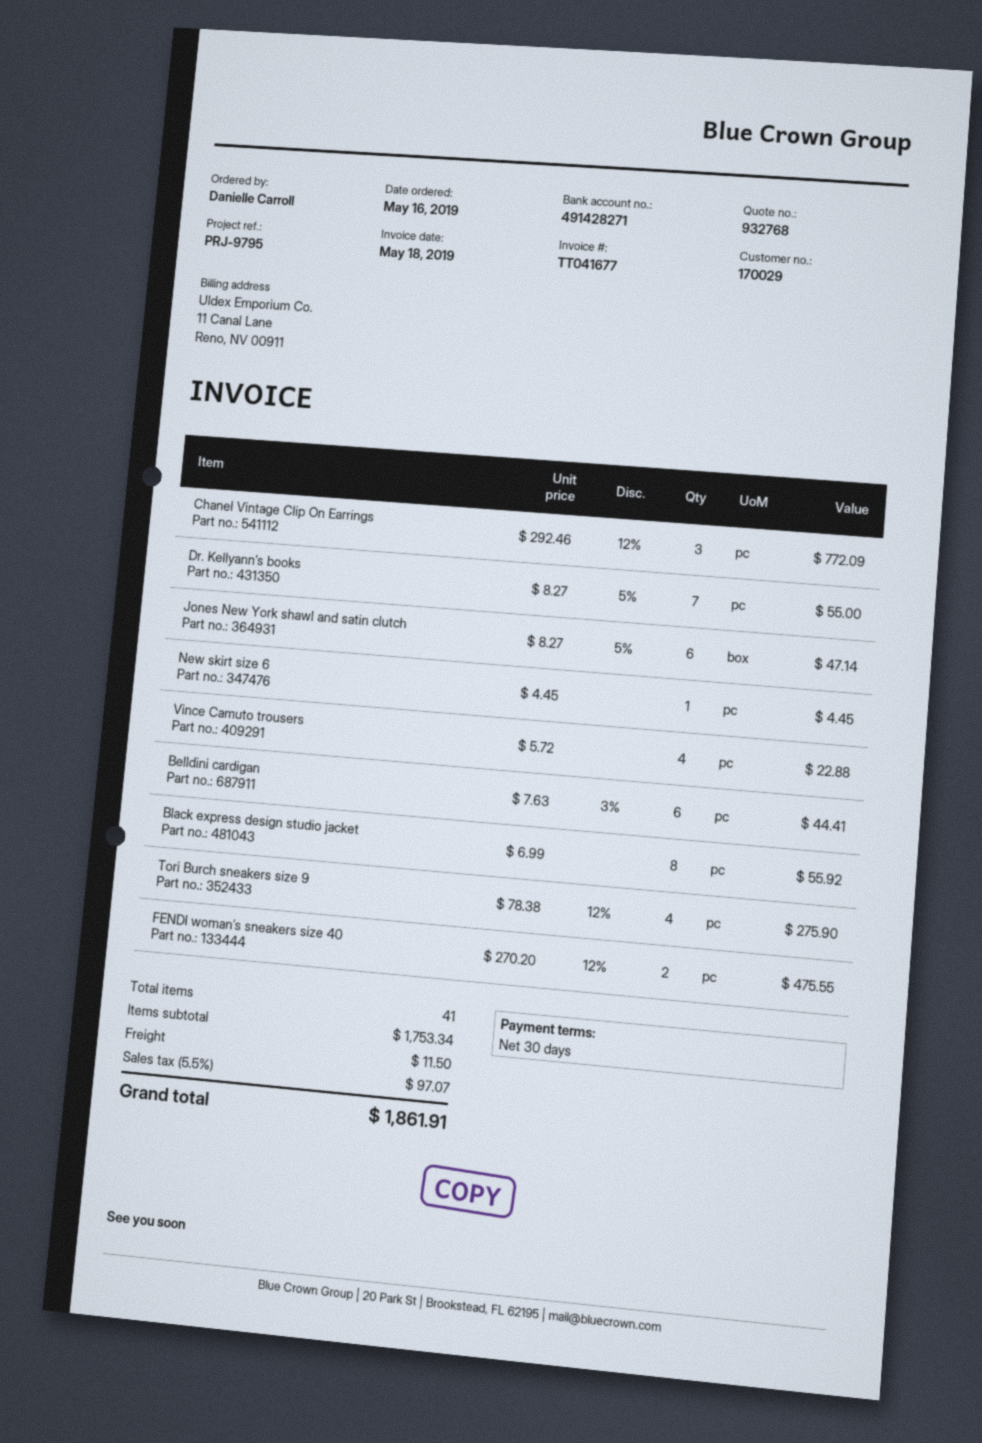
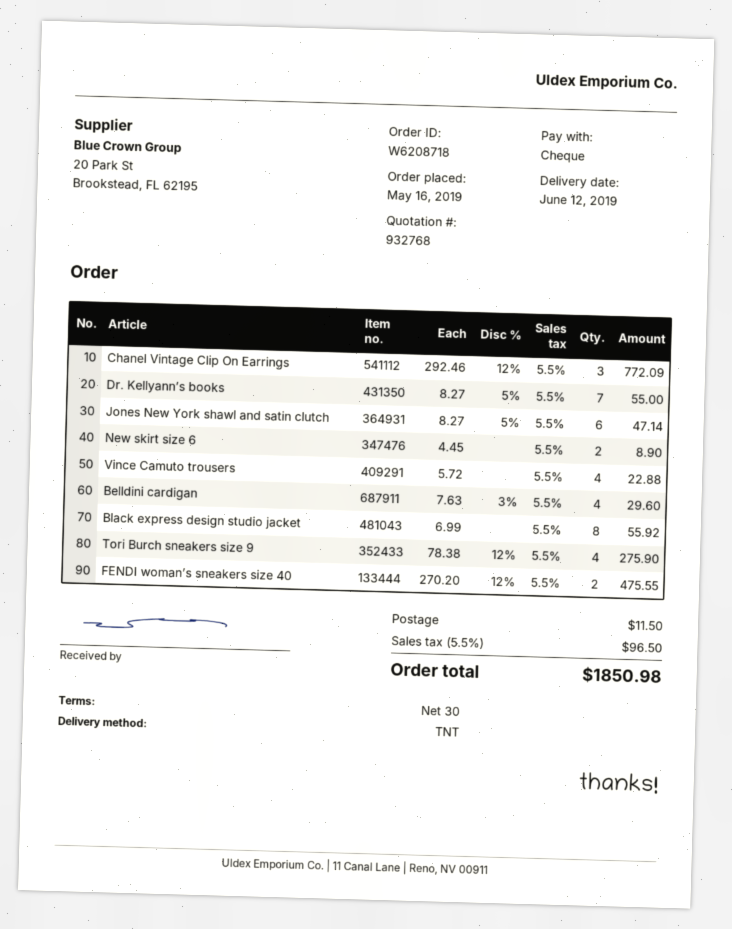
New skirt size 6: 1 x 4.45 = 4.45 -> 2 x 4.45 = 8.90
Belldini cardigan: 6 x 7.63 - 3% = 44.41 -> 4 x 7.63 - 3% = 29.60
tax: 5.5% = 97.07 -> 5.5% = 96.50
total: 1861.91 -> 1850.98

